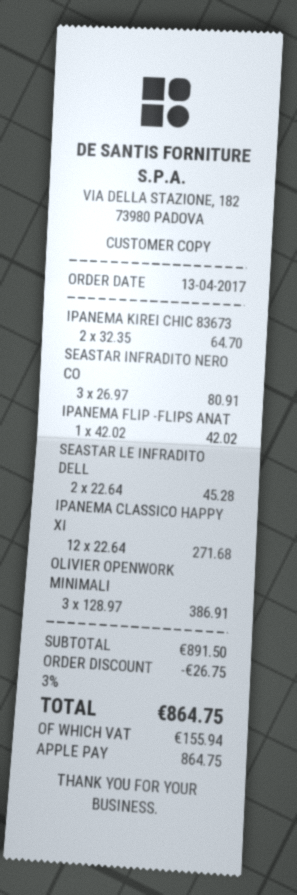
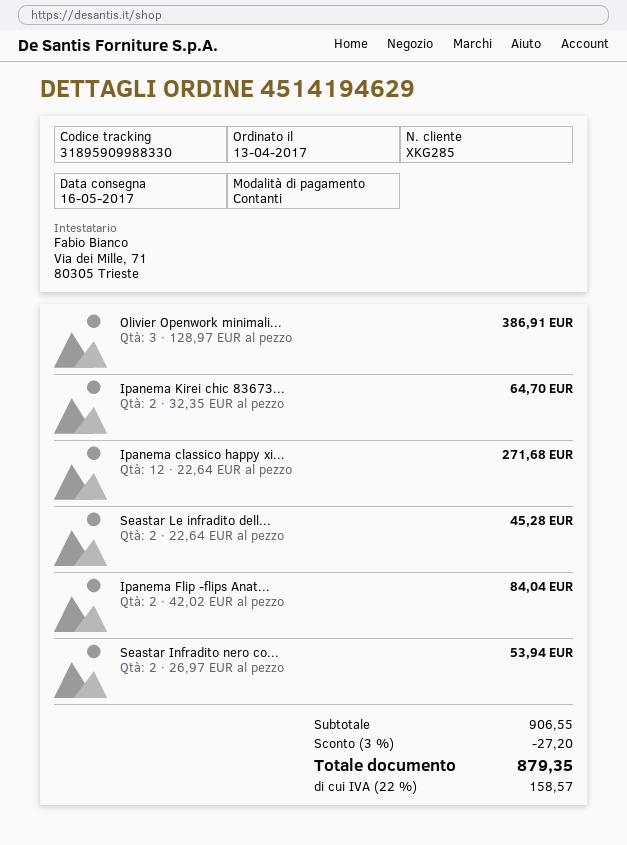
payment method: Apple Pay -> cash
SEASTAR INFRADITO NERO CO: 3 x 26.97 = 80.91 -> 2 x 26.97 = 53.94
IPANEMA FLIP -FLIPS ANAT: 1 x 42.02 = 42.02 -> 2 x 42.02 = 84.04
subtotal: 891.50 -> 906.55
discount: 3% = 26.75 -> 3% = 27.20
tax: 155.94 -> 158.57
total: 864.75 -> 879.35

